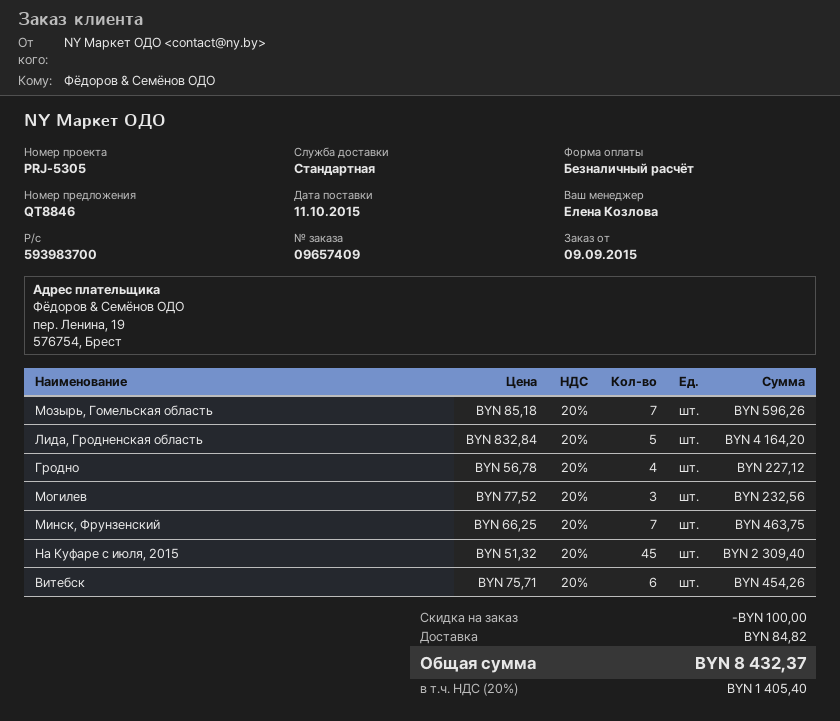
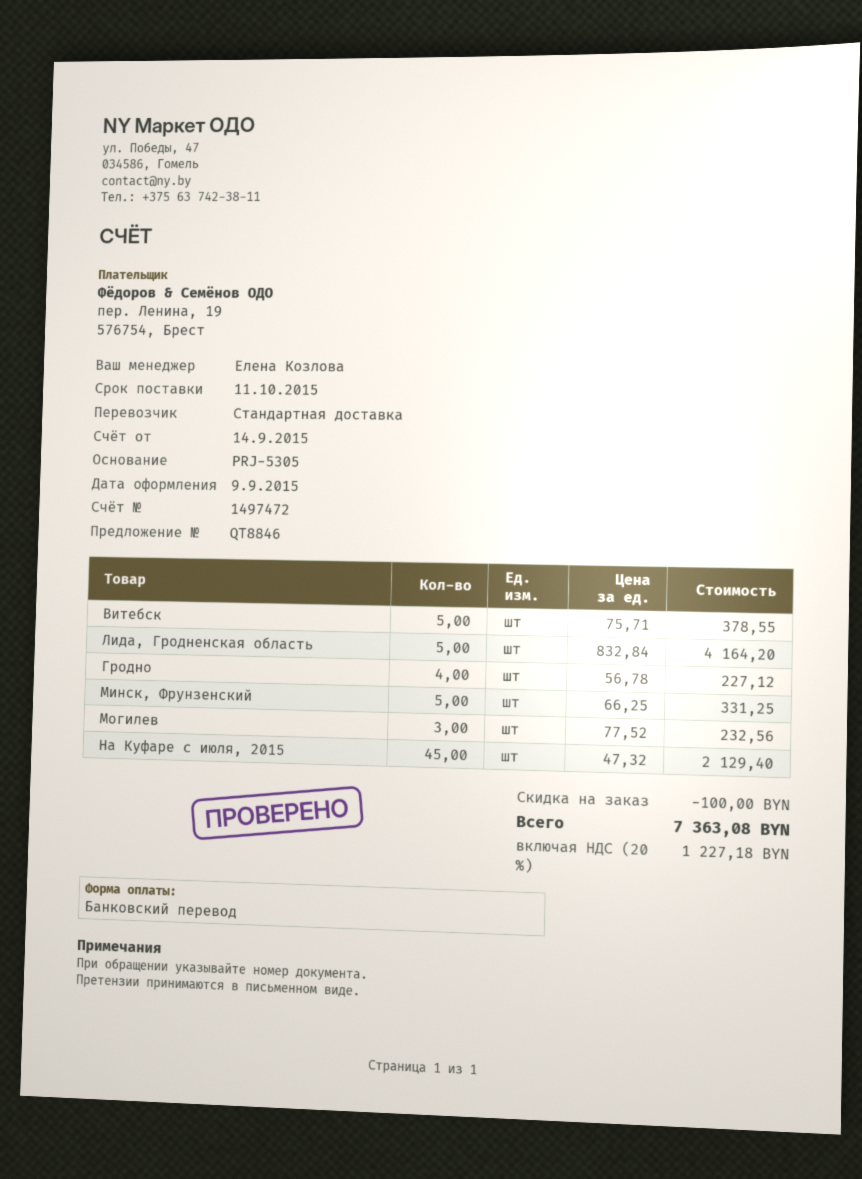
Мозырь, Гомельская область: 7 x 85.18 = 596.26 -> none
Минск, Фрунзенский: 7 x 66.25 = 463.75 -> 5 x 66.25 = 331.25
На Куфаре с июля, 2015: 45 x 51.32 = 2309.40 -> 45 x 47.32 = 2129.40
Витебск: 6 x 75.71 = 454.26 -> 5 x 75.71 = 378.55
shipping: 84.82 -> none
tax: 20% = 1405.40 -> 20% = 1227.18
total: 8432.37 -> 7363.08

